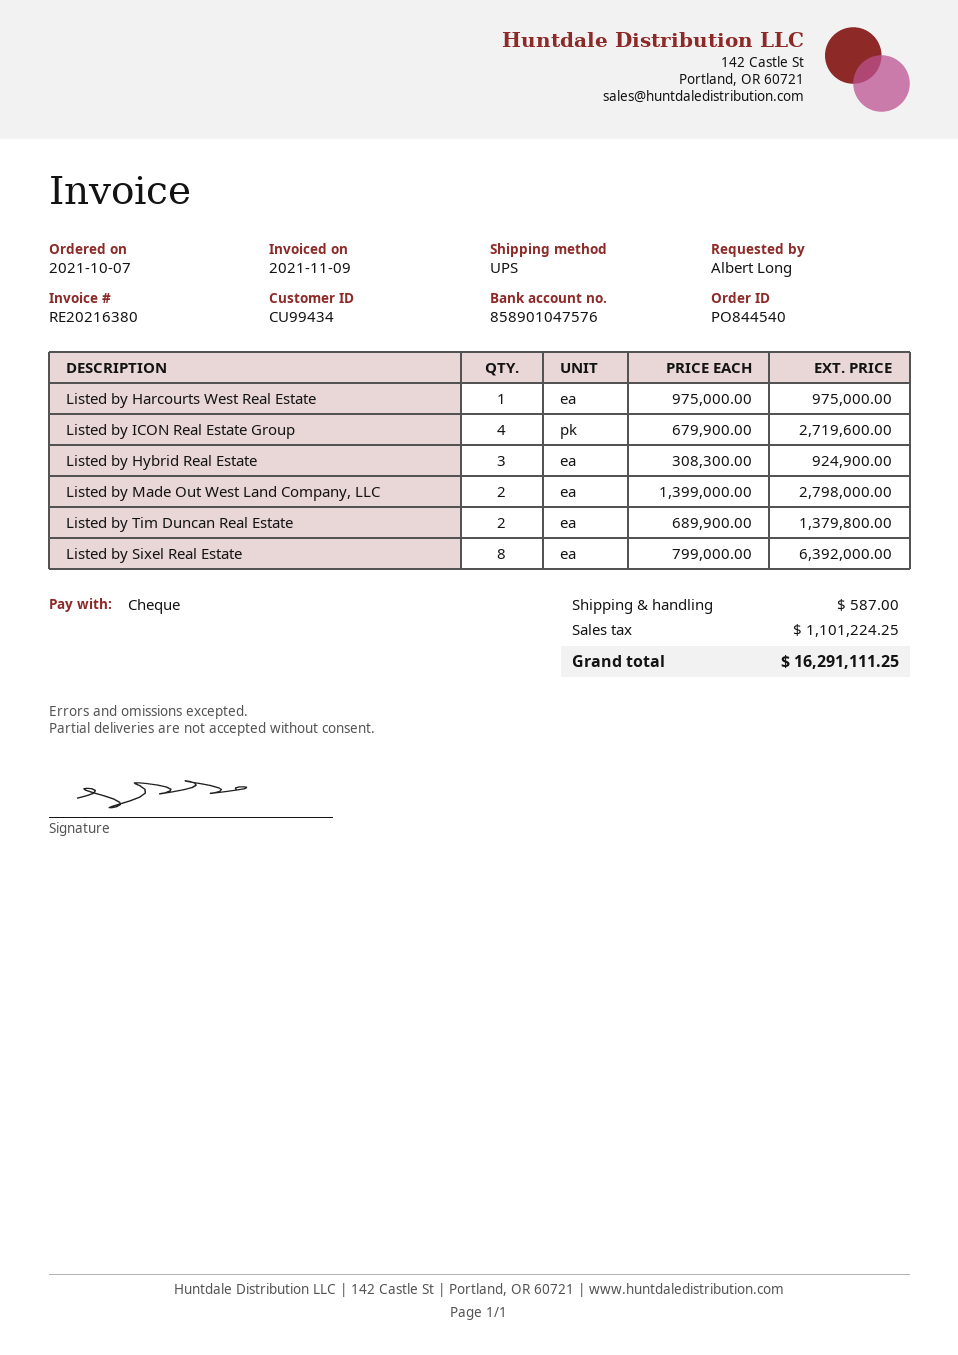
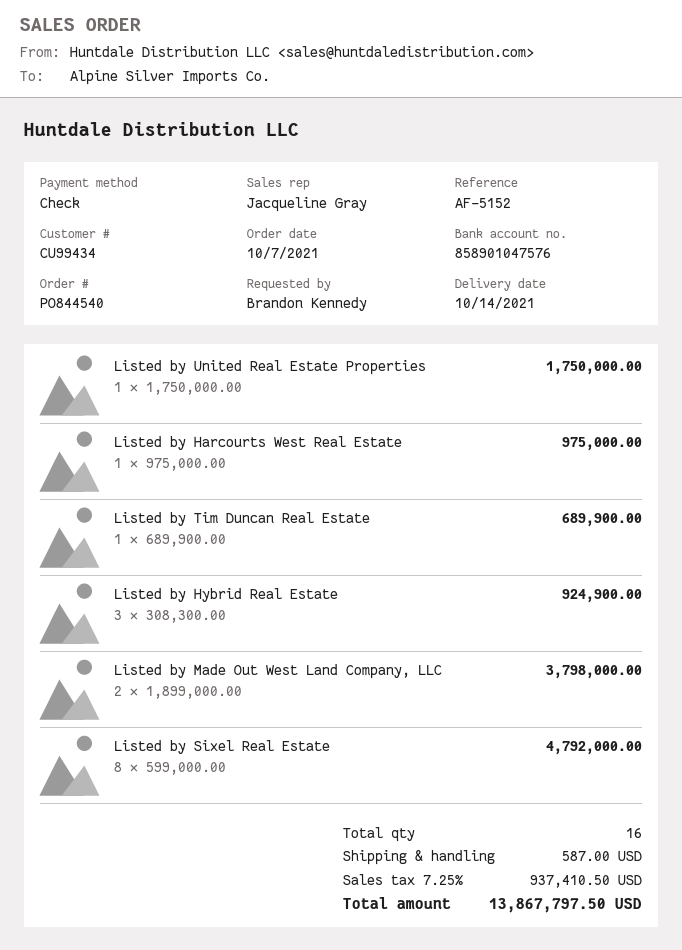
ordered by: Albert Long -> Brandon Kennedy
Listed by ICON Real Estate Group: 4 x 679900.00 = 2719600.00 -> none
Listed by Made Out West Land Company, LLC: 2 x 1399000.00 = 2798000.00 -> 2 x 1899000.00 = 3798000.00
Listed by Tim Duncan Real Estate: 2 x 689900.00 = 1379800.00 -> 1 x 689900.00 = 689900.00
Listed by Sixel Real Estate: 8 x 799000.00 = 6392000.00 -> 8 x 599000.00 = 4792000.00
Listed by United Real Estate Properties: none -> 1 x 1750000.00 = 1750000.00
tax: 1101224.25 -> 937410.50
total: 16291111.25 -> 13867797.50

